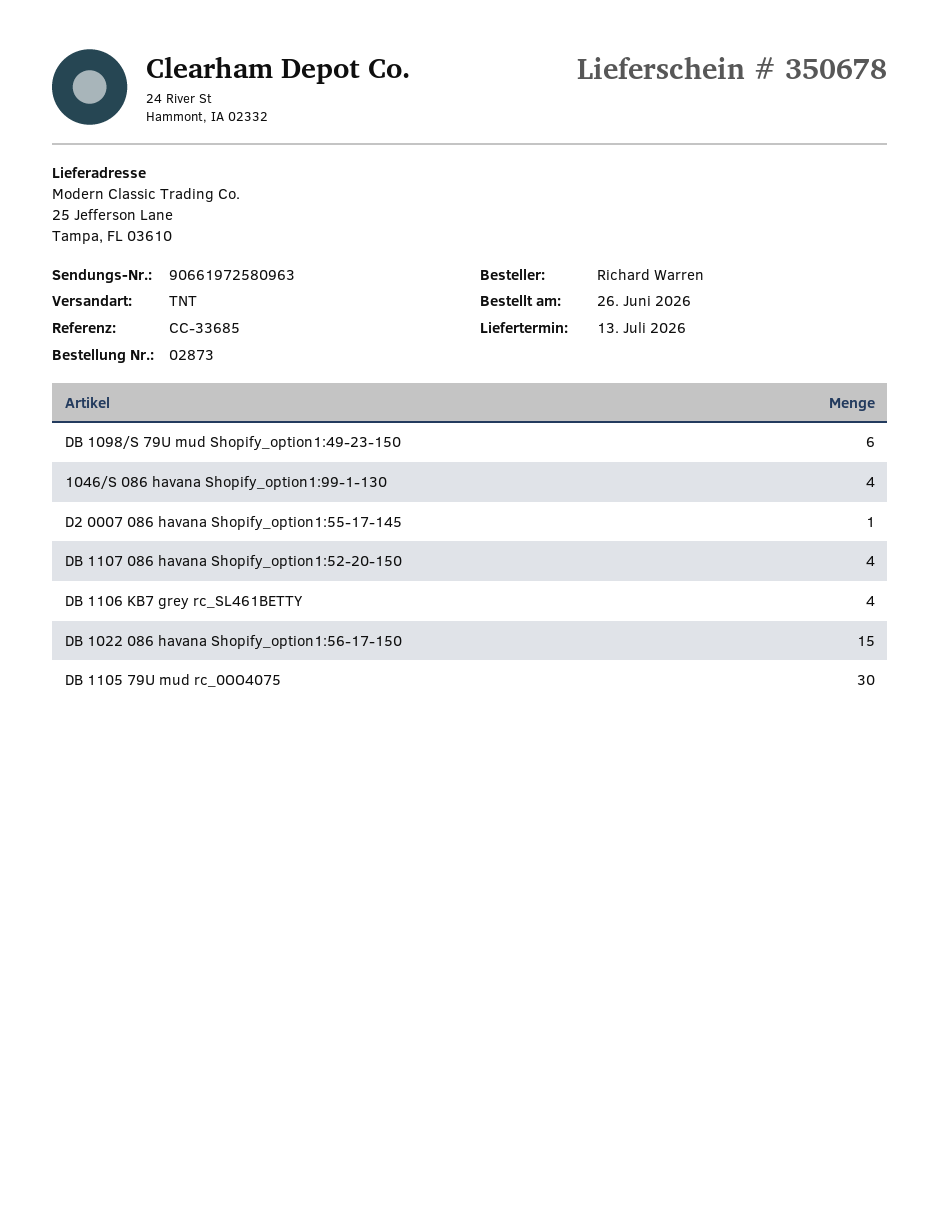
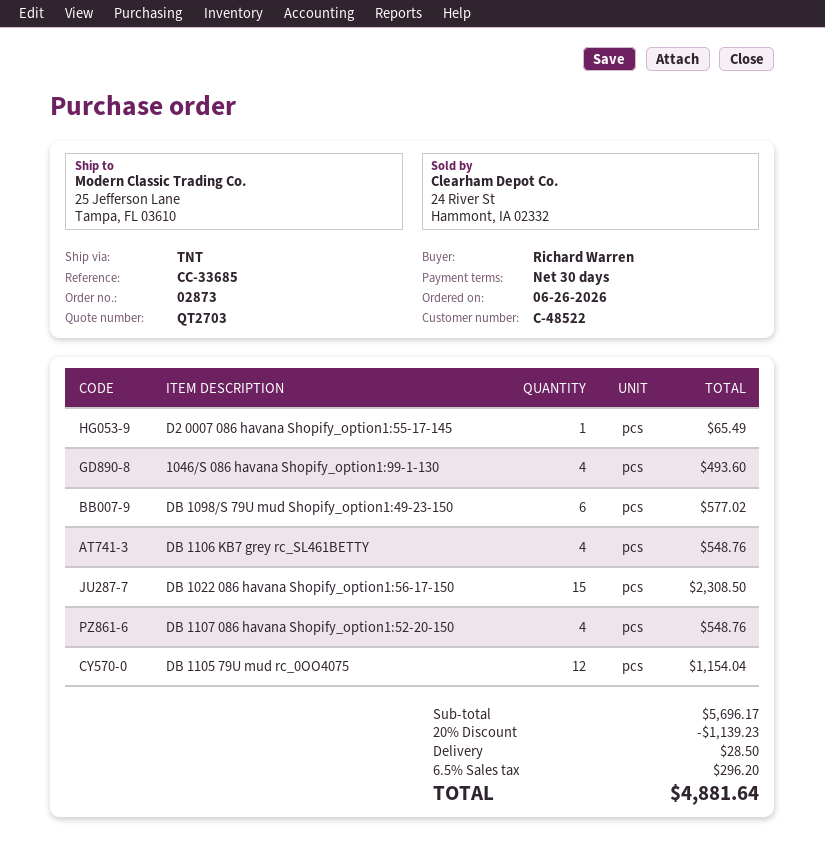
DB 1105 79U mud rc_0OO4075: 30 -> 12

